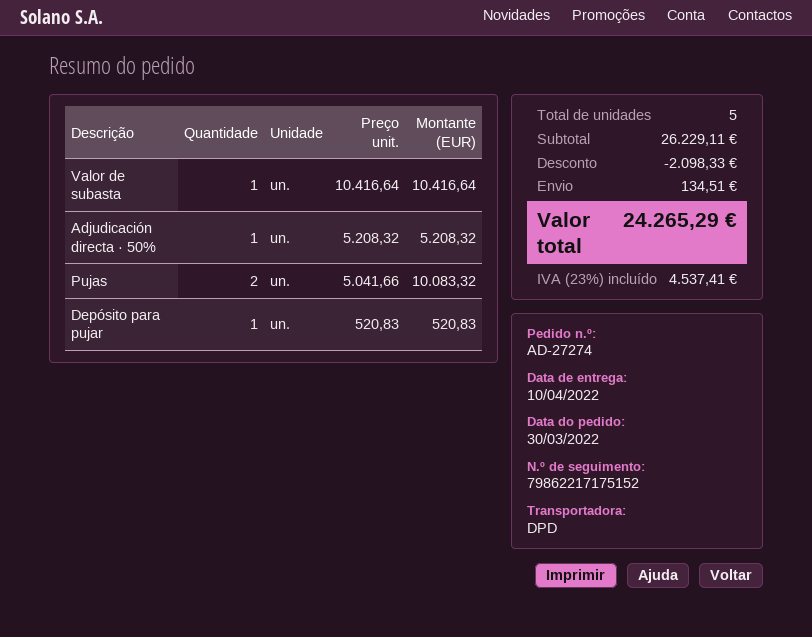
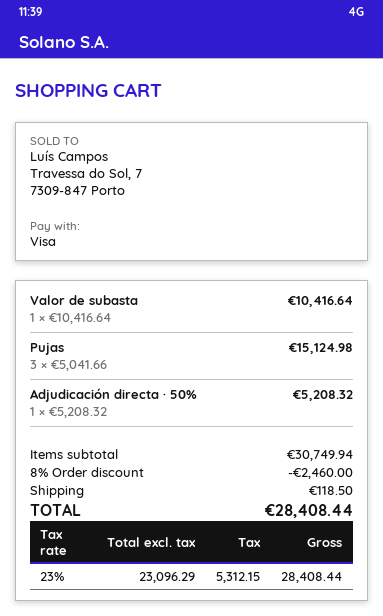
Pujas: 2 x 5041.66 = 10083.32 -> 3 x 5041.66 = 15124.98
Depósito para pujar: 1 x 520.83 = 520.83 -> none
subtotal: 26229.11 -> 30749.94
discount: 2098.33 -> 2460.00
shipping: 134.51 -> 118.50
tax: 23% = 4537.41 -> 23% = 5312.15
total: 24265.29 -> 28408.44

